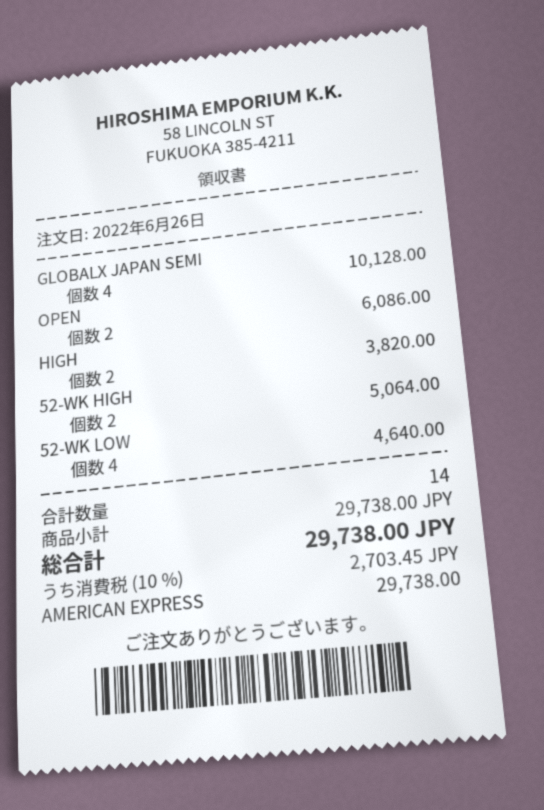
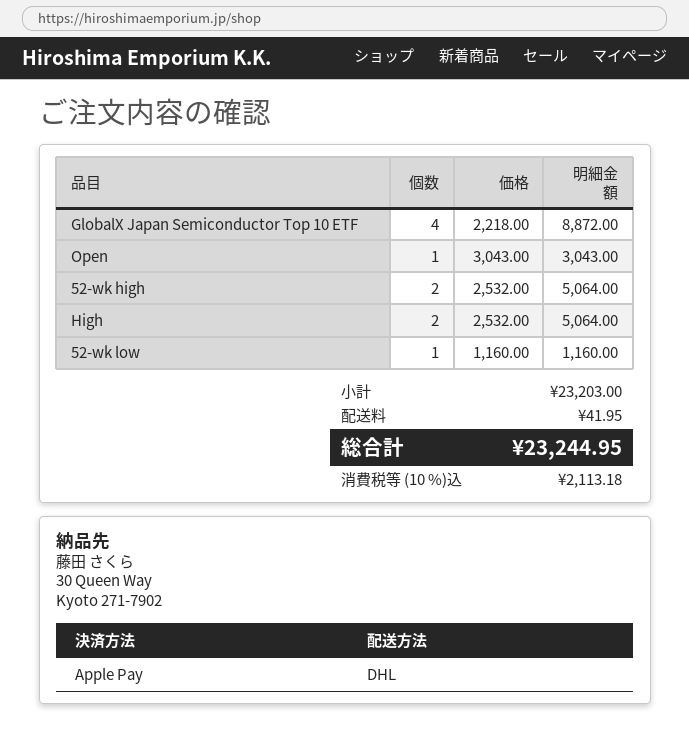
payment method: American Express -> Apple Pay
GLOBALX JAPAN SEMI: 4 for 10128.00 -> 4 for 8872.00
OPEN: 2 for 6086.00 -> 1 for 3043.00
HIGH: 2 for 3820.00 -> 2 for 5064.00
52-WK LOW: 4 for 4640.00 -> 1 for 1160.00
subtotal: 29738.00 -> 23203.00
shipping: none -> 41.95
tax: 10% = 2703.45 -> 10% = 2113.18
total: 29738.00 -> 23244.95

